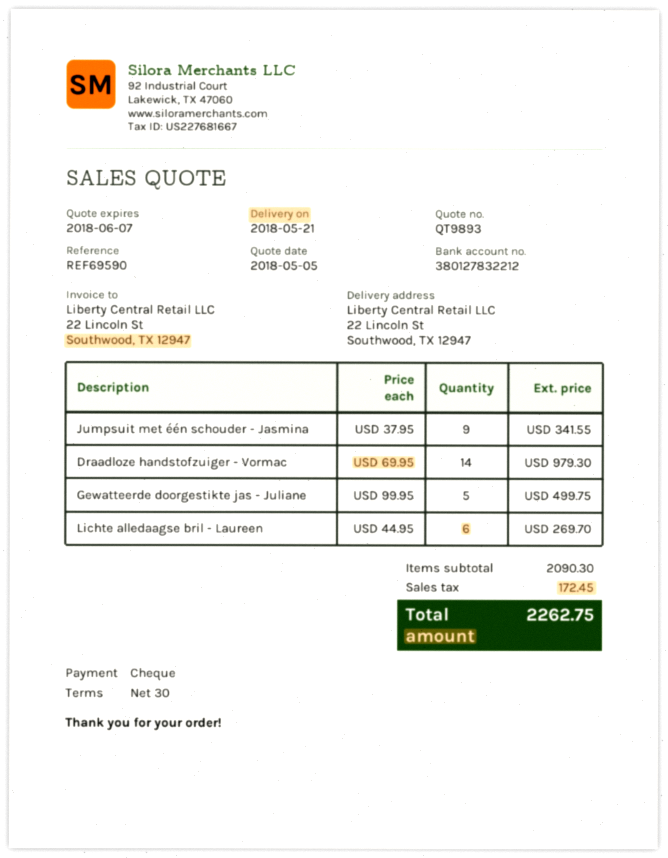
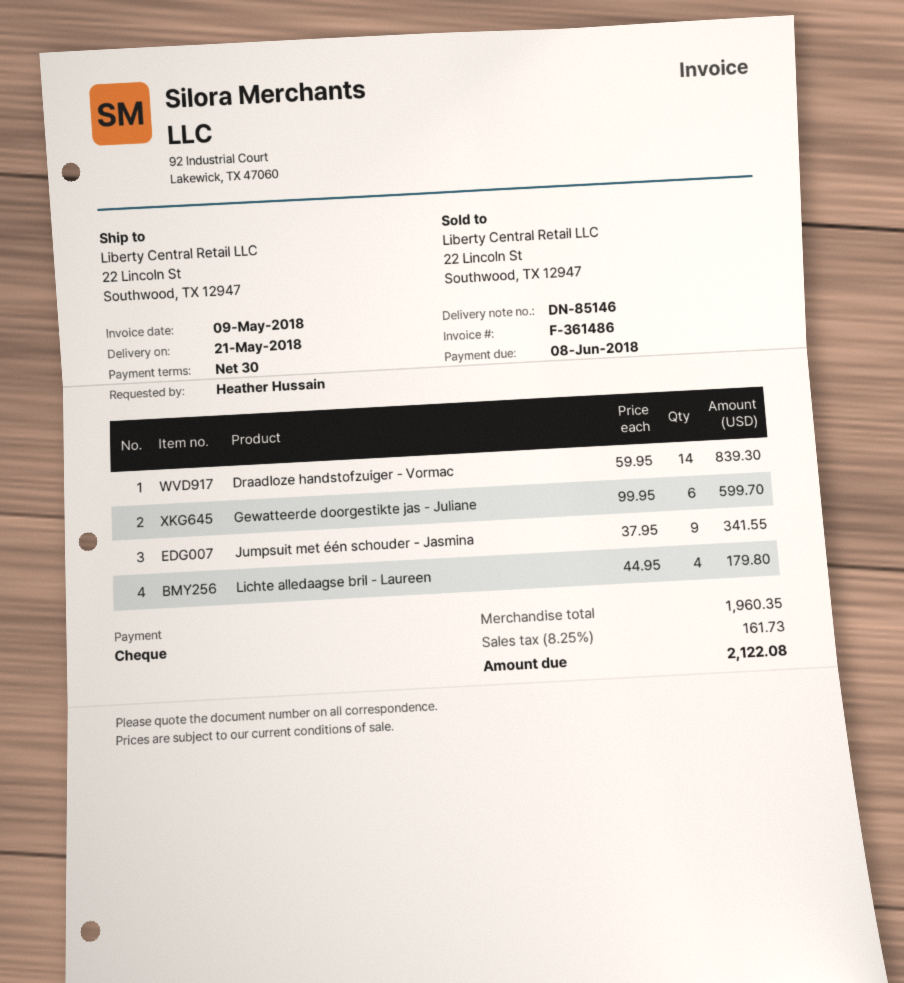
Draadloze handstofzuiger - Vormac: 14 x 69.95 = 979.30 -> 14 x 59.95 = 839.30
Gewatteerde doorgestikte jas - Juliane: 5 x 99.95 = 499.75 -> 6 x 99.95 = 599.70
Lichte alledaagse bril - Laureen: 6 x 44.95 = 269.70 -> 4 x 44.95 = 179.80
subtotal: 2090.30 -> 1960.35
tax: 172.45 -> 161.73
total: 2262.75 -> 2122.08

